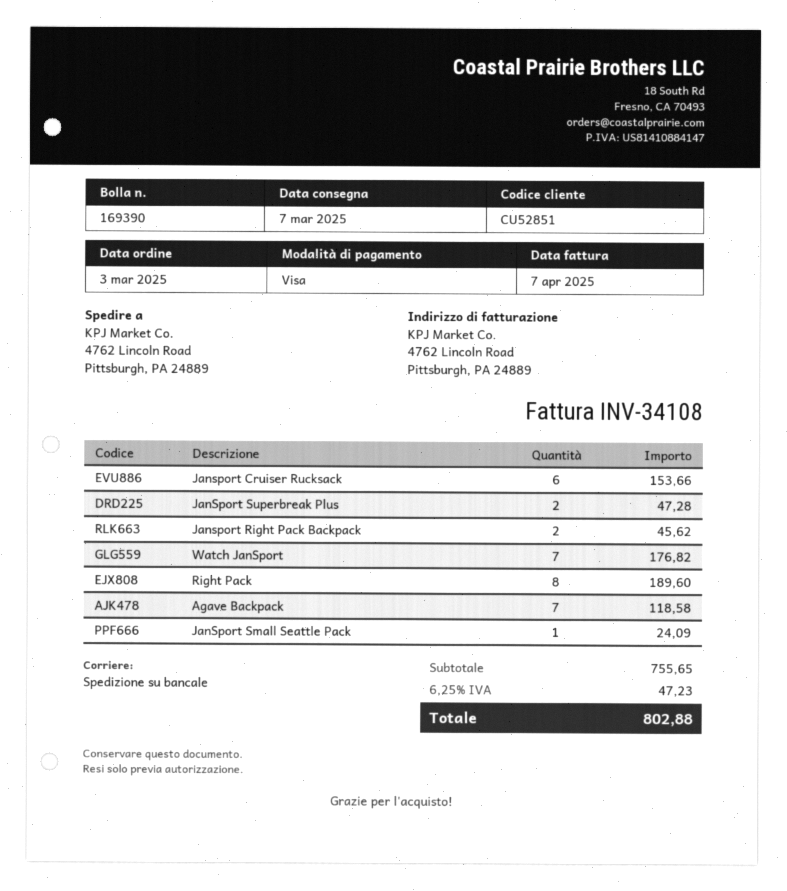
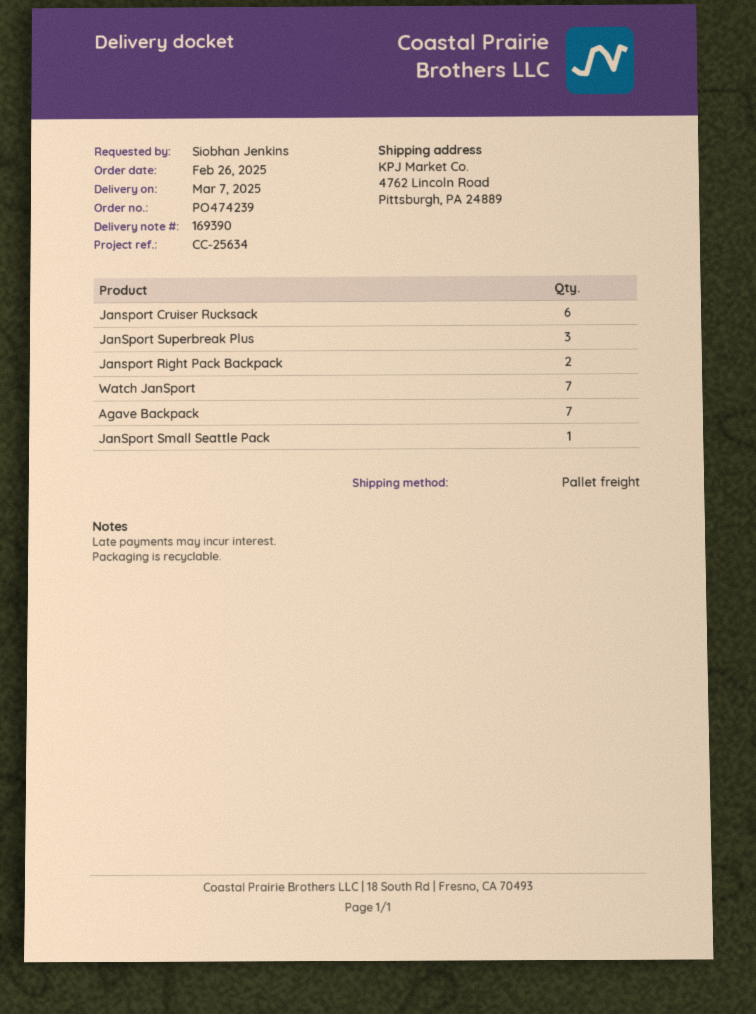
order date: 2025-03-03 -> 2025-02-26
JanSport Superbreak Plus: 2 -> 3
Right Pack: 8 -> none

